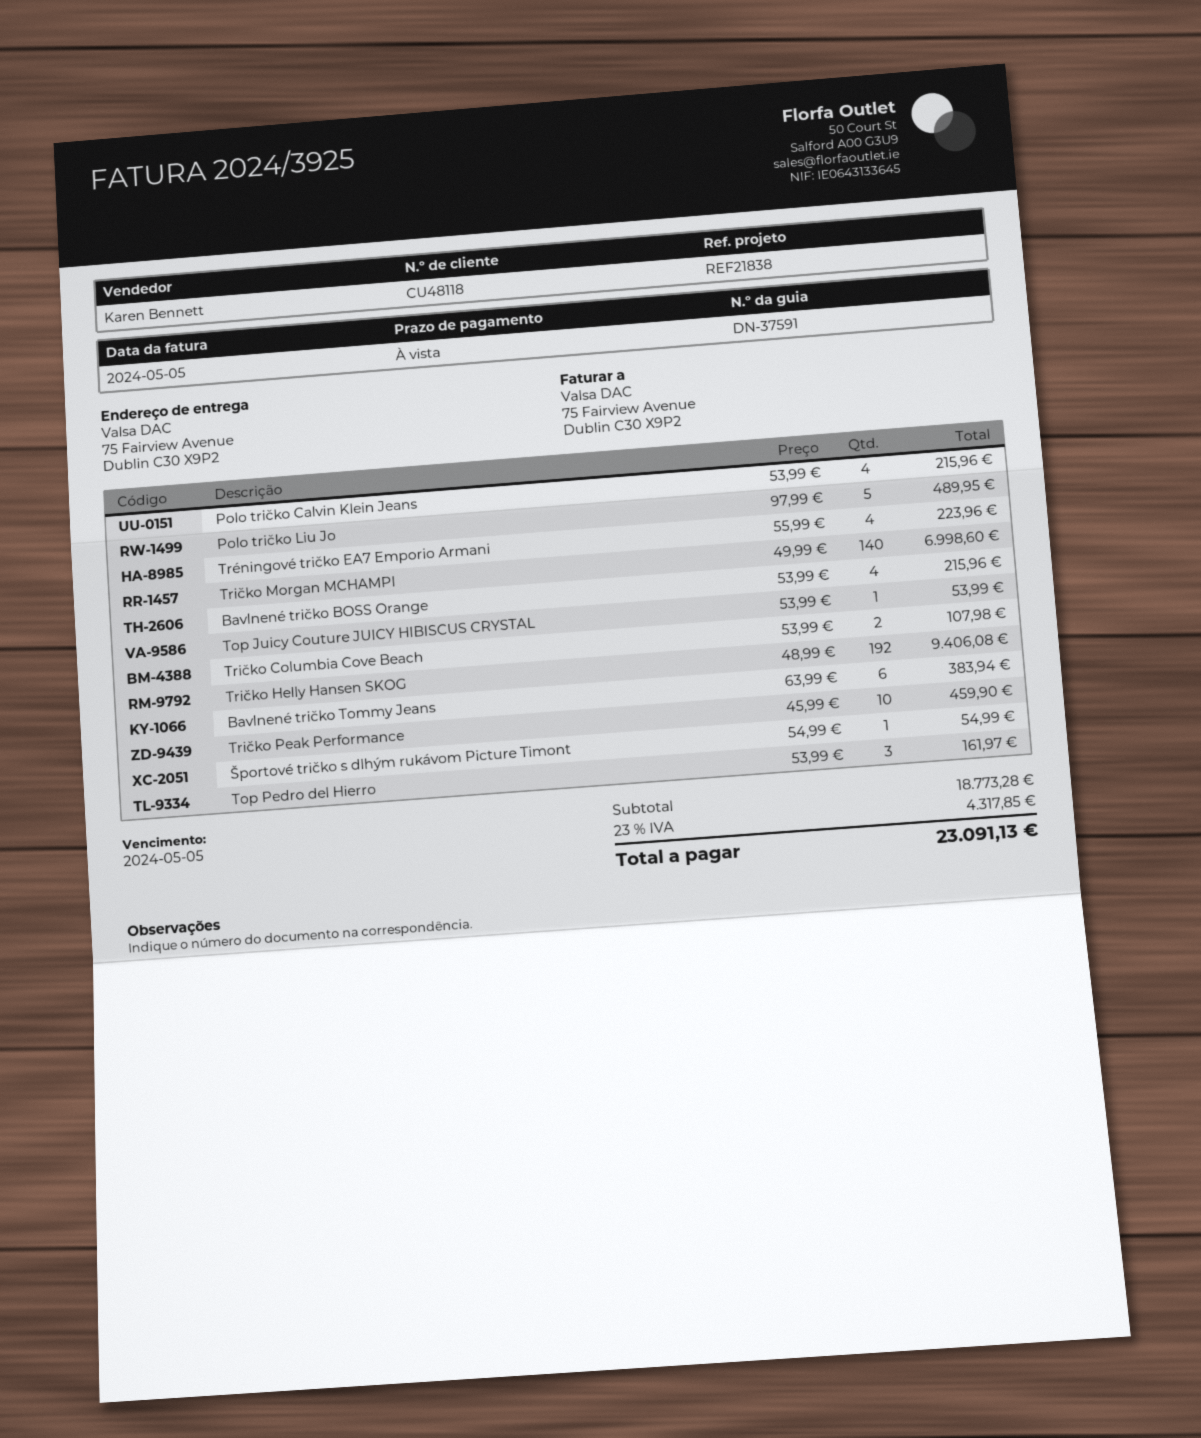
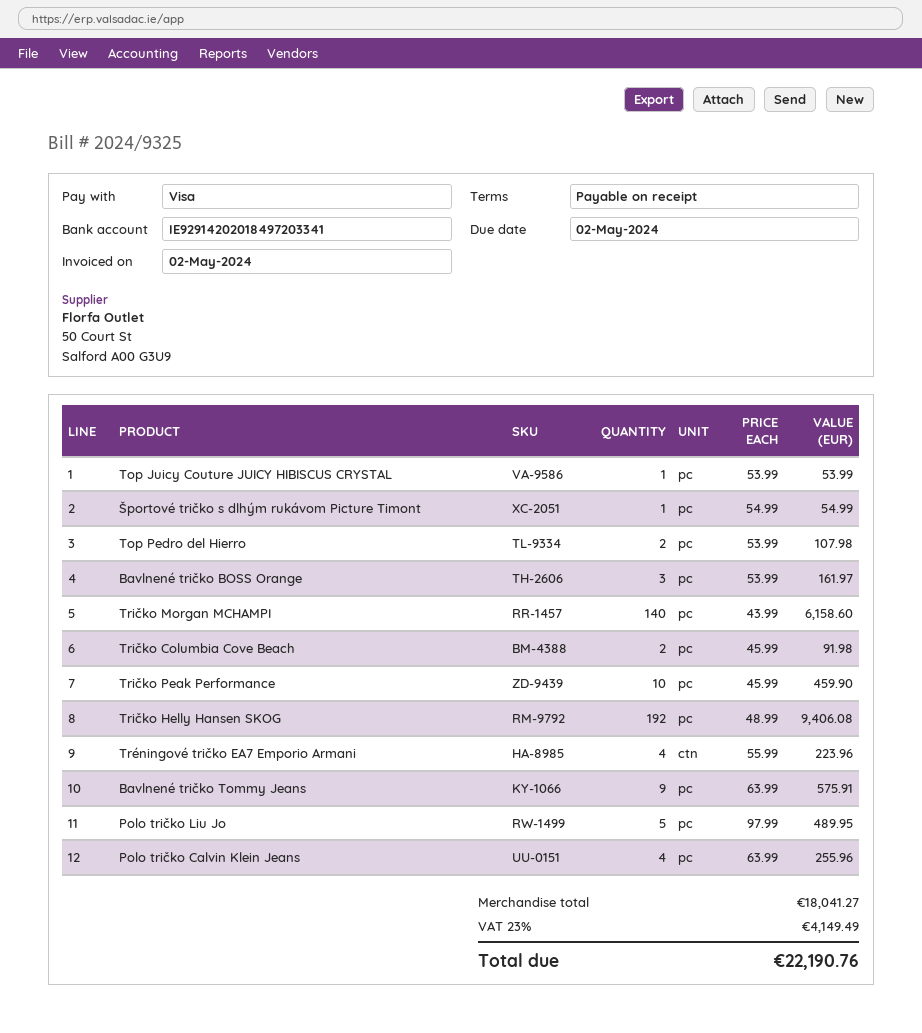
invoice number: 2024/3925 -> 2024/9325
invoice date: 2024-05-05 -> 2024-05-02
due date: 2024-05-05 -> 2024-05-02
Polo tričko Calvin Klein Jeans: 4 x 53.99 = 215.96 -> 4 x 63.99 = 255.96
Tričko Morgan MCHAMPI: 140 x 49.99 = 6998.60 -> 140 x 43.99 = 6158.60
Bavlnené tričko BOSS Orange: 4 x 53.99 = 215.96 -> 3 x 53.99 = 161.97
Tričko Columbia Cove Beach: 2 x 53.99 = 107.98 -> 2 x 45.99 = 91.98
Bavlnené tričko Tommy Jeans: 6 x 63.99 = 383.94 -> 9 x 63.99 = 575.91
Top Pedro del Hierro: 3 x 53.99 = 161.97 -> 2 x 53.99 = 107.98
subtotal: 18773.28 -> 18041.27
tax: 23% = 4317.85 -> 23% = 4149.49
total: 23091.13 -> 22190.76

